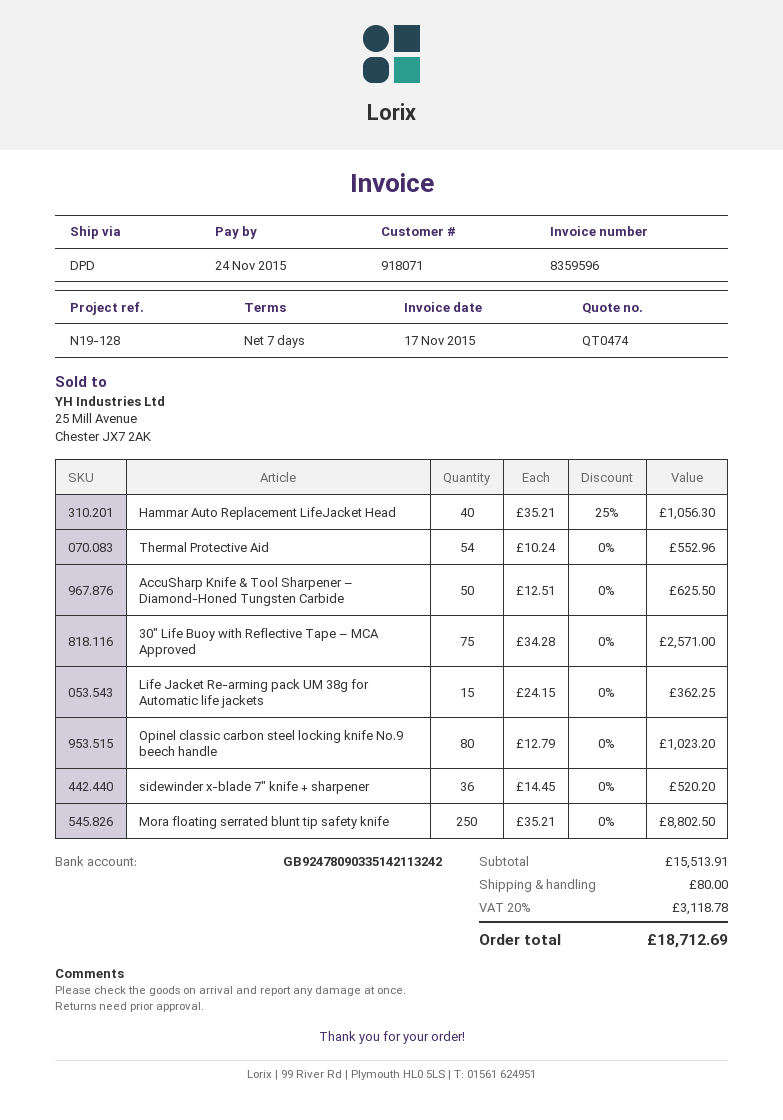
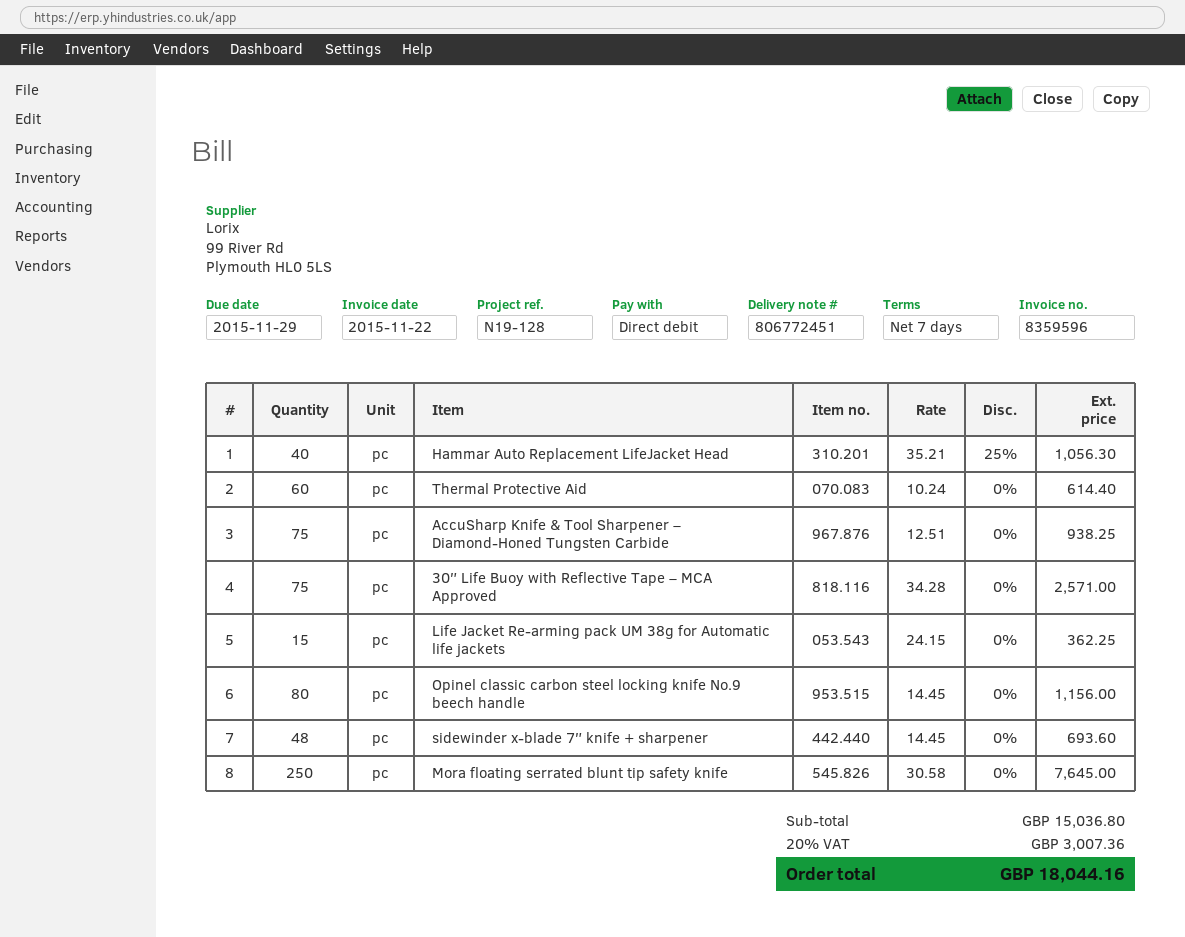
invoice date: 2015-11-17 -> 2015-11-22
due date: 2015-11-24 -> 2015-11-29
Thermal Protective Aid: 54 x 10.24 = 552.96 -> 60 x 10.24 = 614.40
AccuSharp Knife & Tool Sharpener – Diamond-Honed Tungsten Carbide: 50 x 12.51 = 625.50 -> 75 x 12.51 = 938.25
Opinel classic carbon steel locking knife No.9 beech handle: 80 x 12.79 = 1023.20 -> 80 x 14.45 = 1156.00
sidewinder x-blade 7″ knife + sharpener: 36 x 14.45 = 520.20 -> 48 x 14.45 = 693.60
Mora floating serrated blunt tip safety knife: 250 x 35.21 = 8802.50 -> 250 x 30.58 = 7645.00
subtotal: 15513.91 -> 15036.80
shipping: 80.00 -> none
tax: 20% = 3118.78 -> 20% = 3007.36
total: 18712.69 -> 18044.16

